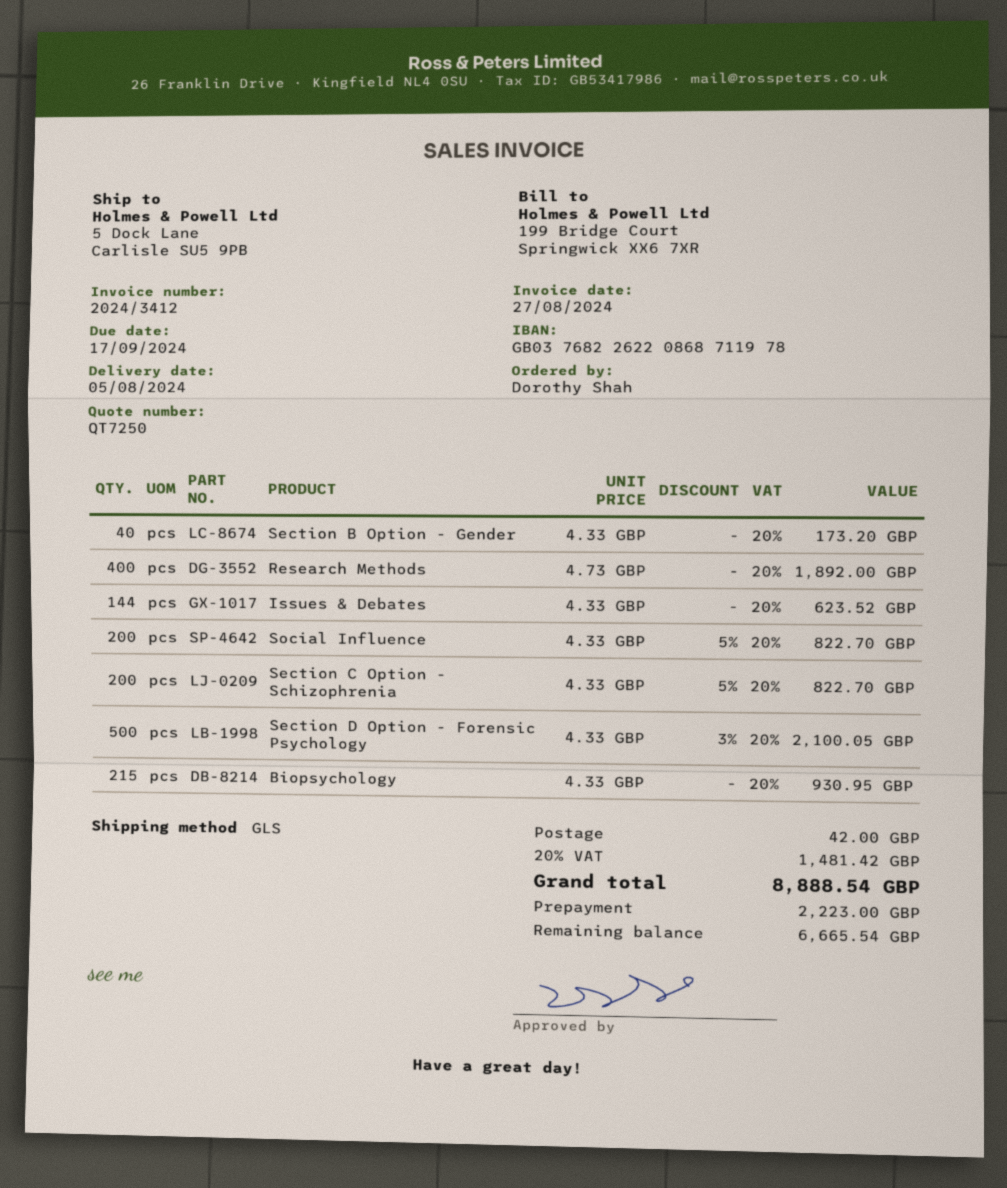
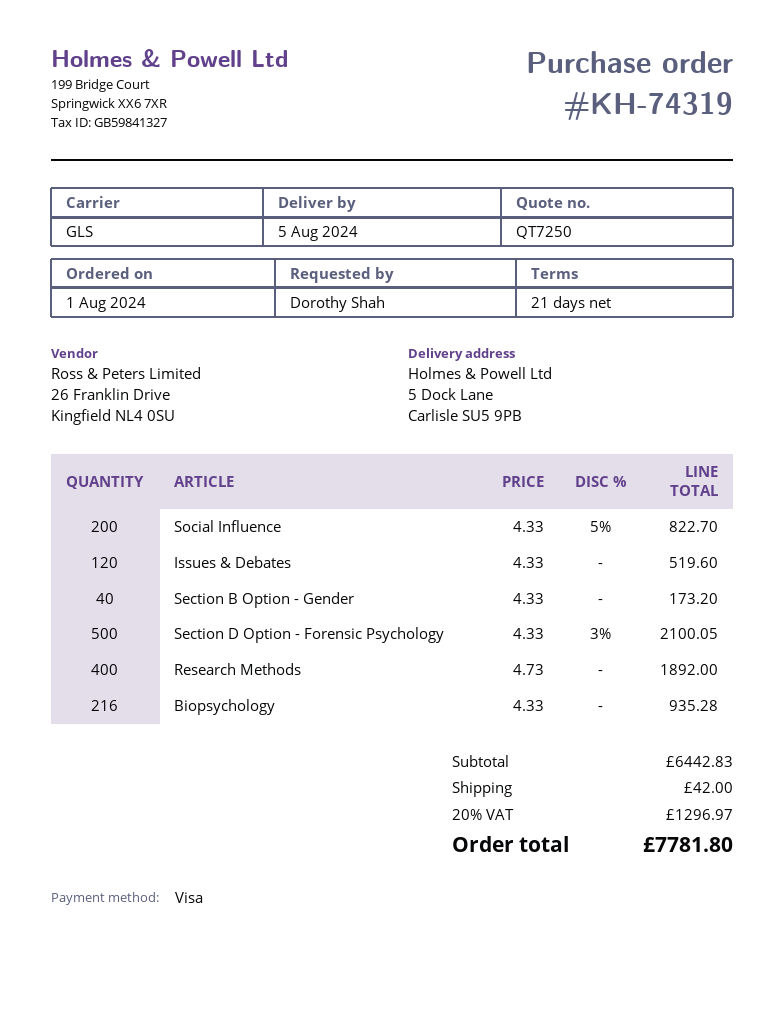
Issues & Debates: 144 x 4.33 = 623.52 -> 120 x 4.33 = 519.60
Section C Option - Schizophrenia: 200 x 4.33 - 5% = 822.70 -> none
Biopsychology: 215 x 4.33 = 930.95 -> 216 x 4.33 = 935.28
tax: 20% = 1481.42 -> 20% = 1296.97
total: 8888.54 -> 7781.80

